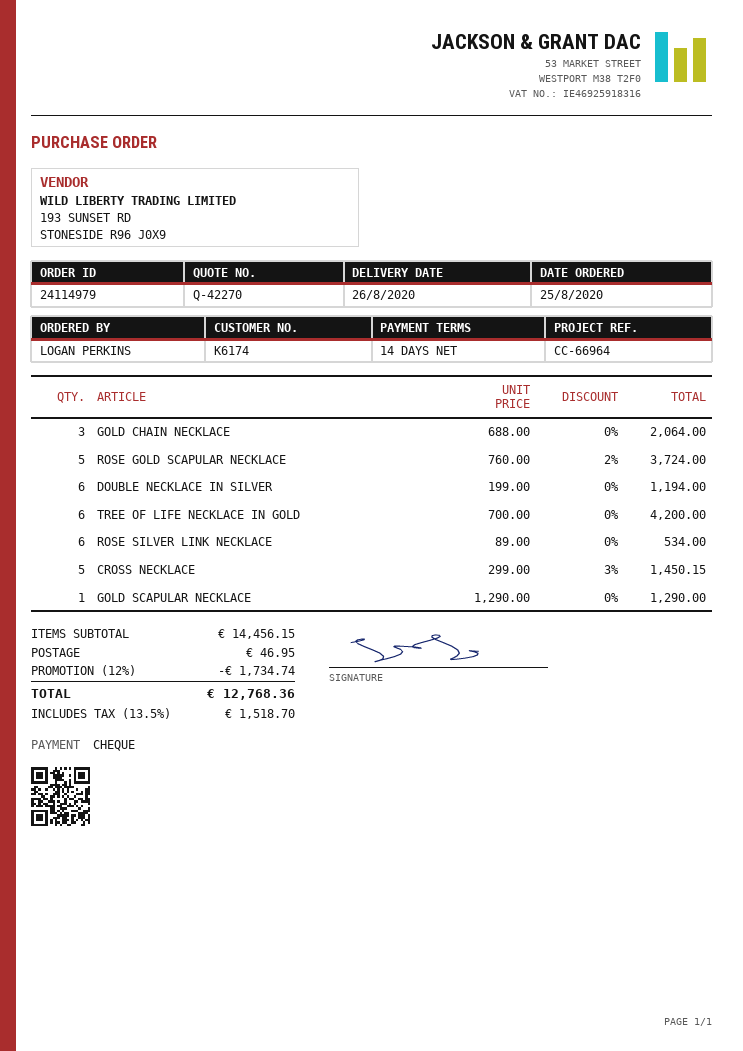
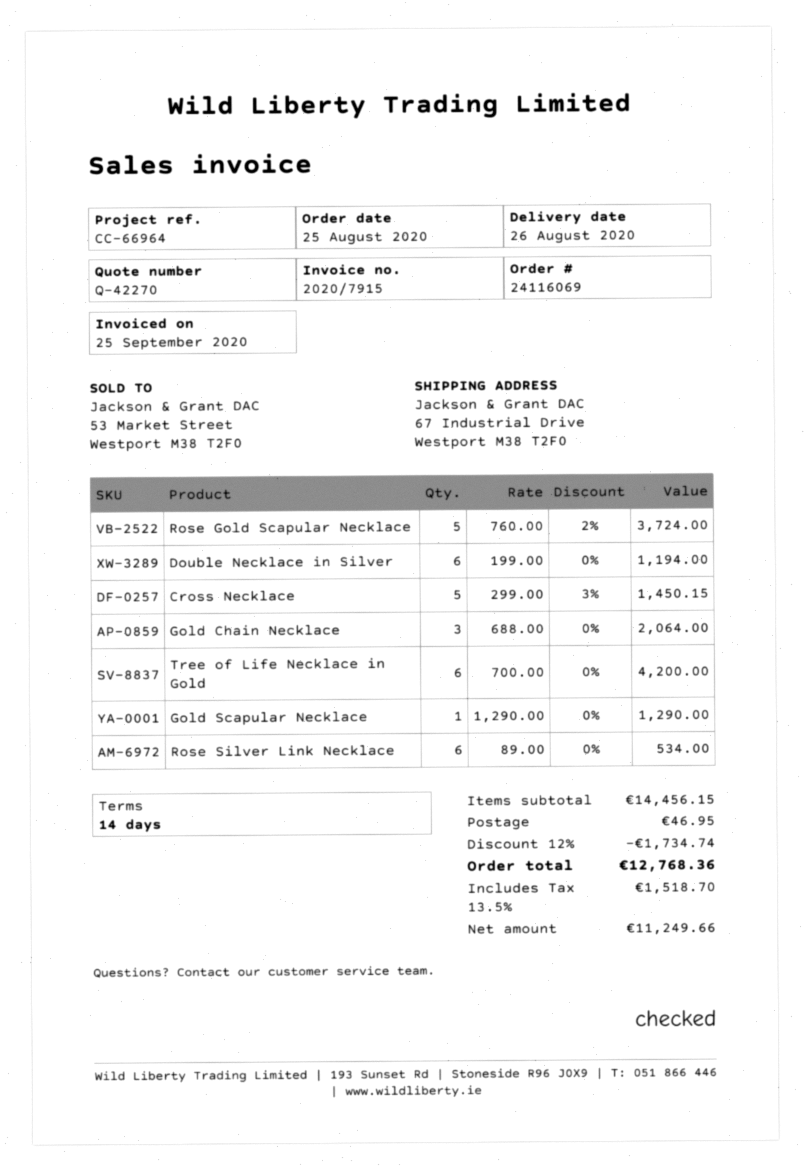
order number: 24114979 -> 24116069

